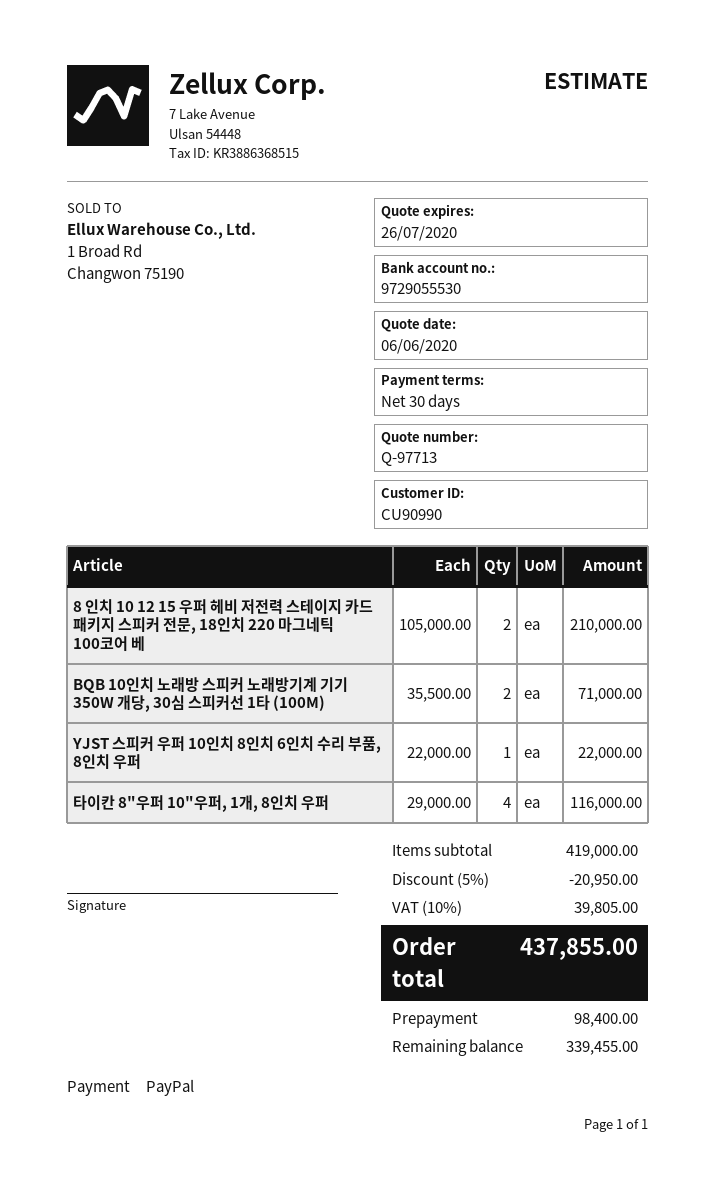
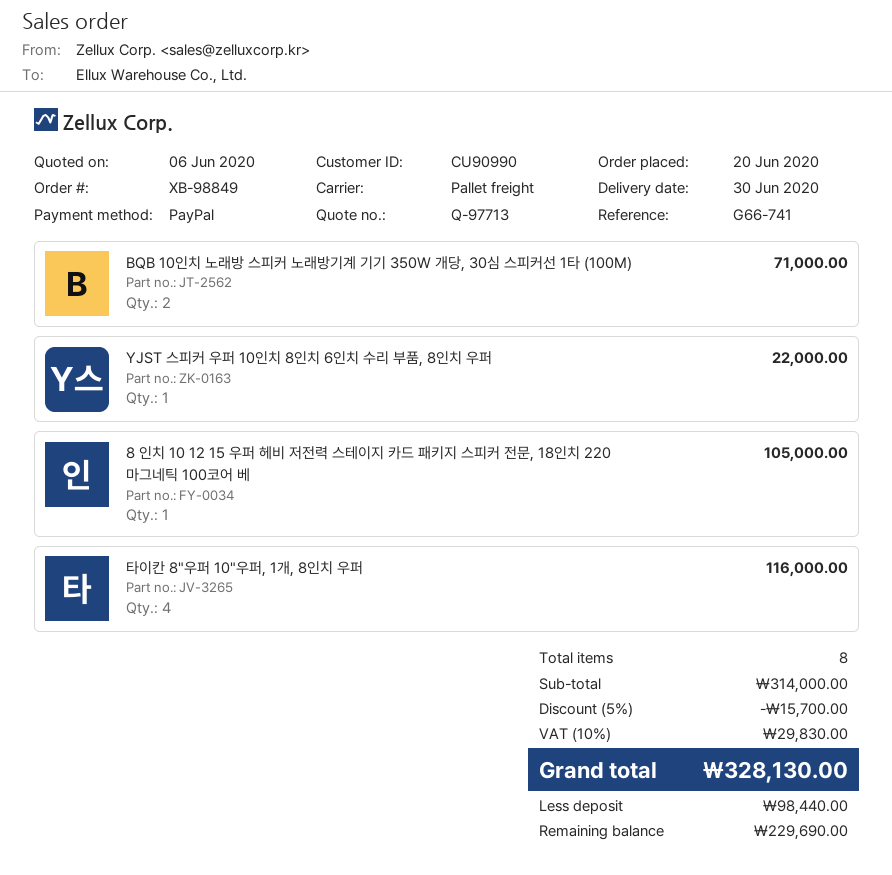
8 인치 10 12 15 우퍼 헤비 저전력 스테이지 카드 패키지 스피커 전문, 18인치 220 마그네틱 100코어 베: 2 for 210000.00 -> 1 for 105000.00
subtotal: 419000.00 -> 314000.00
discount: 5% = 20950.00 -> 5% = 15700.00
tax: 10% = 39805.00 -> 10% = 29830.00
total: 437855.00 -> 328130.00
deposit: 98400.00 -> 98440.00
balance: 339455.00 -> 229690.00

